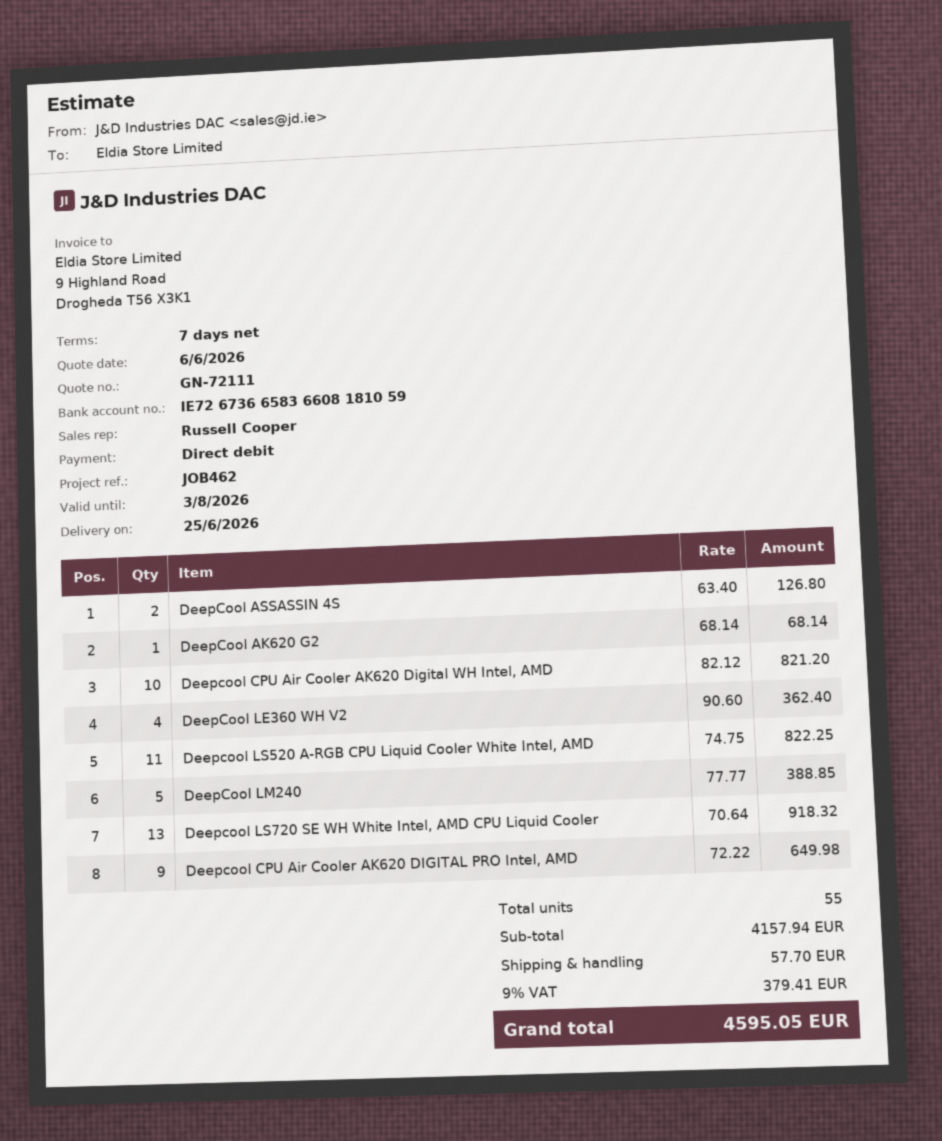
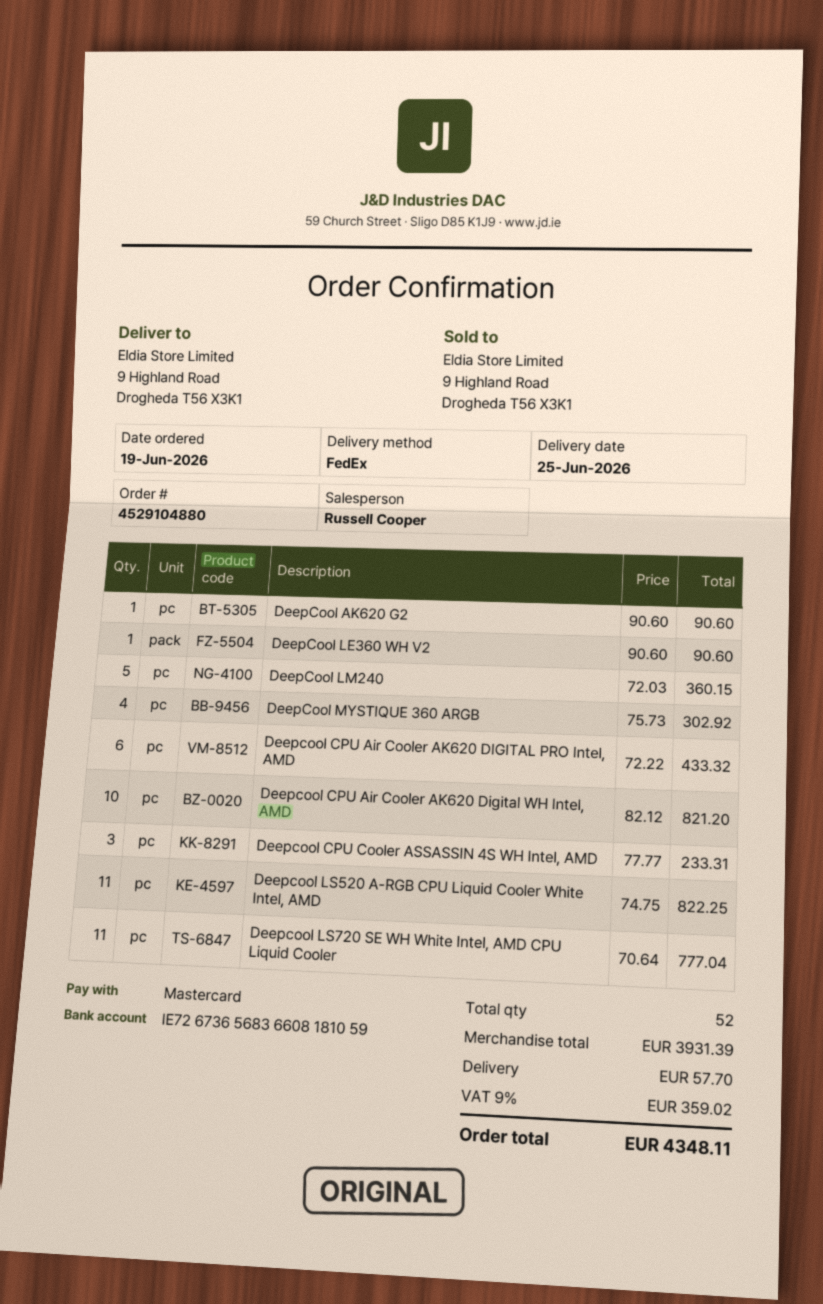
payment method: direct debit -> Mastercard
bank account: IE72673665836608181059 -> IE72673656836608181059
DeepCool ASSASSIN 4S: 2 x 63.40 = 126.80 -> none
DeepCool AK620 G2: 1 x 68.14 = 68.14 -> 1 x 90.60 = 90.60
DeepCool LE360 WH V2: 4 x 90.60 = 362.40 -> 1 x 90.60 = 90.60
DeepCool LM240: 5 x 77.77 = 388.85 -> 5 x 72.03 = 360.15
Deepcool LS720 SE WH White Intel, AMD CPU Liquid Cooler: 13 x 70.64 = 918.32 -> 11 x 70.64 = 777.04
Deepcool CPU Air Cooler AK620 DIGITAL PRO Intel, AMD: 9 x 72.22 = 649.98 -> 6 x 72.22 = 433.32
DeepCool MYSTIQUE 360 ARGB: none -> 4 x 75.73 = 302.92
Deepcool CPU Cooler ASSASSIN 4S WH Intel, AMD: none -> 3 x 77.77 = 233.31
total quantity: 55 -> 52
subtotal: 4157.94 -> 3931.39
tax: 9% = 379.41 -> 9% = 359.02
total: 4595.05 -> 4348.11

